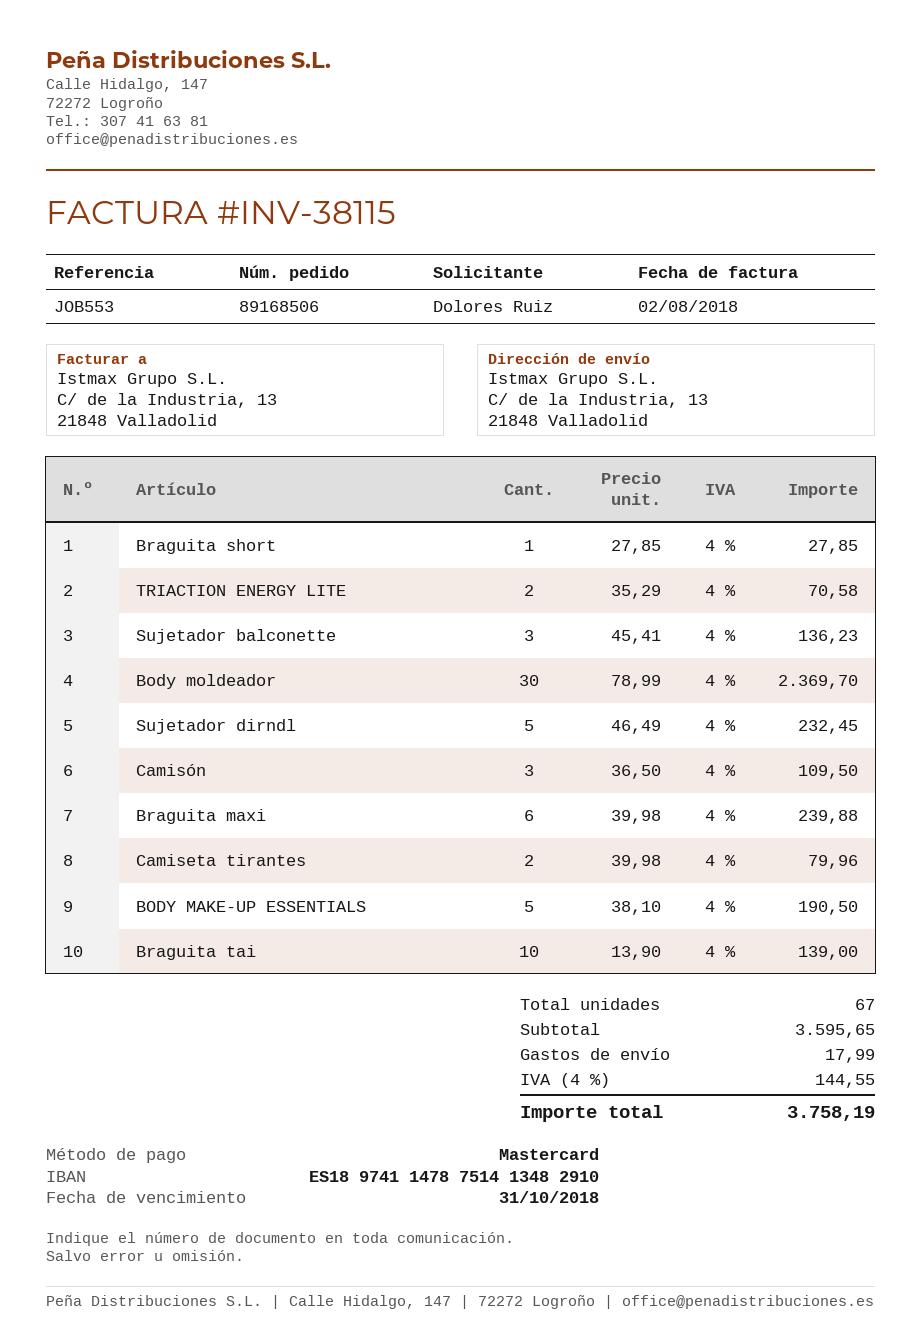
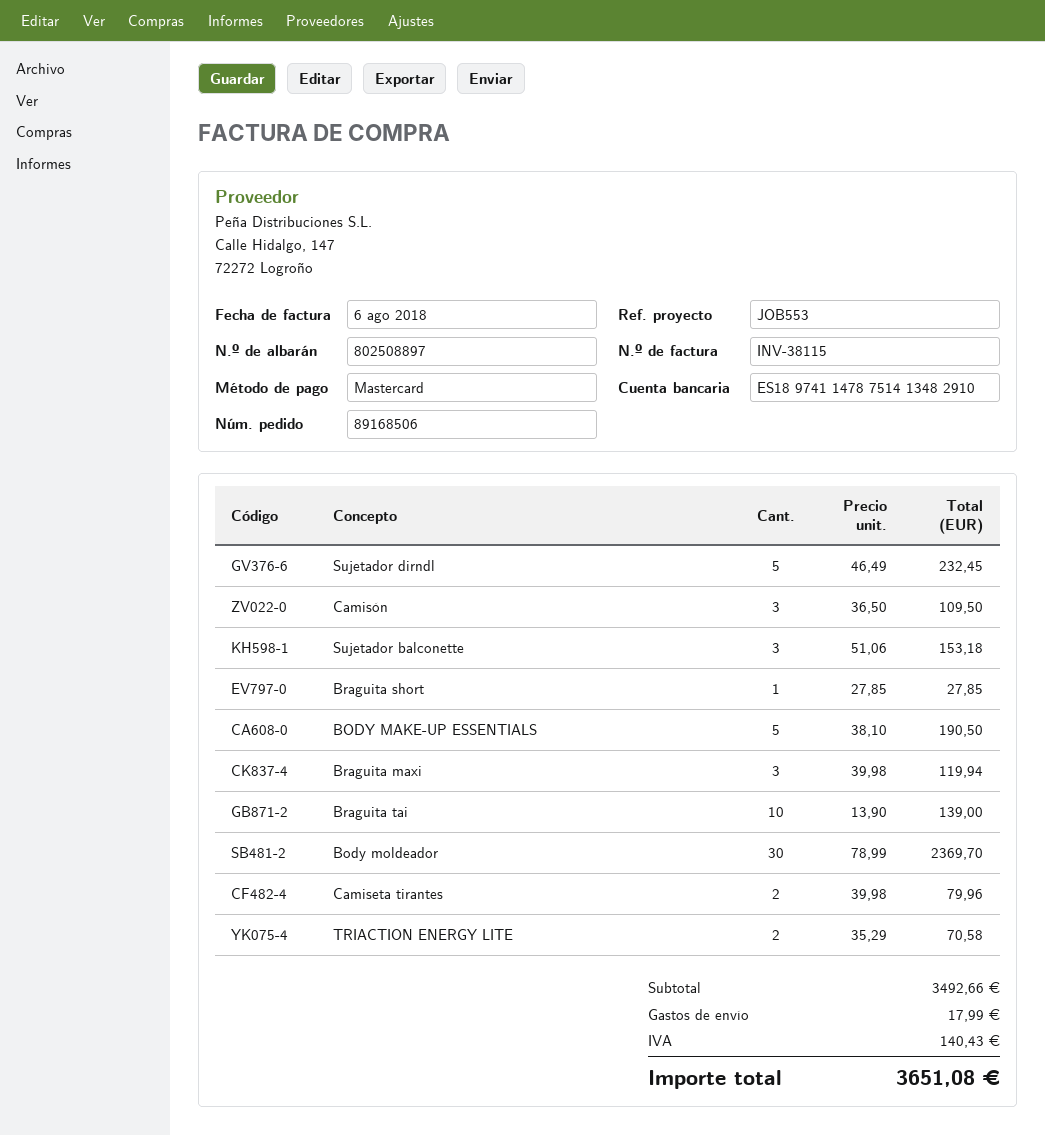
invoice date: 2018-08-02 -> 2018-08-06
Sujetador balconette: 3 x 45.41 = 136.23 -> 3 x 51.06 = 153.18
Braguita maxi: 6 x 39.98 = 239.88 -> 3 x 39.98 = 119.94
subtotal: 3595.65 -> 3492.66
tax: 144.55 -> 140.43
total: 3758.19 -> 3651.08

